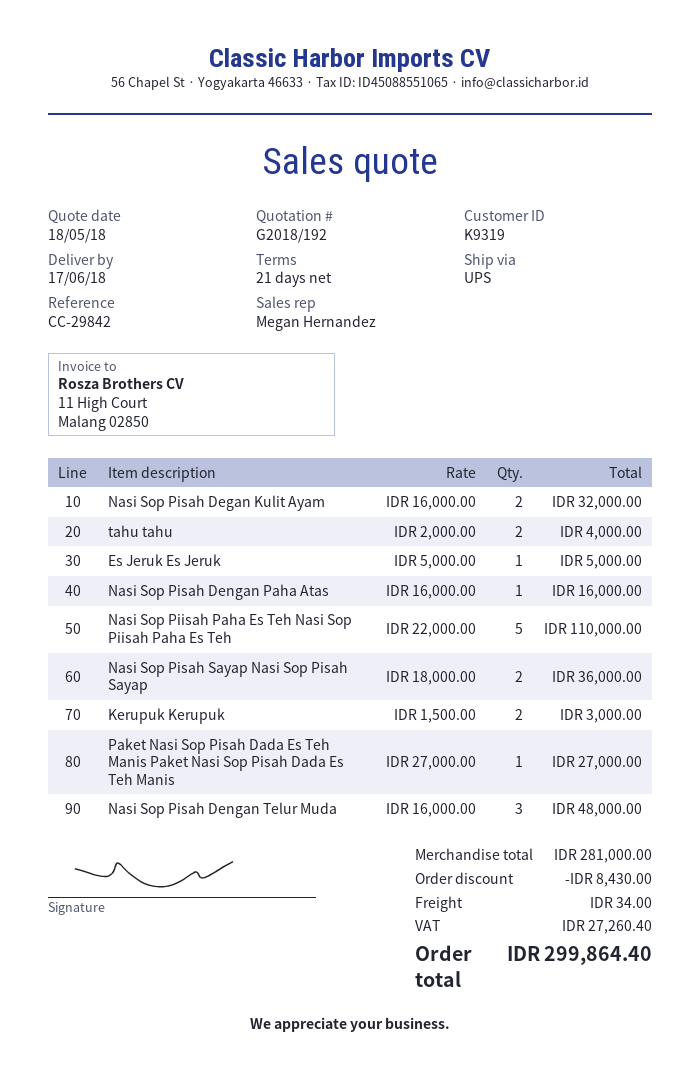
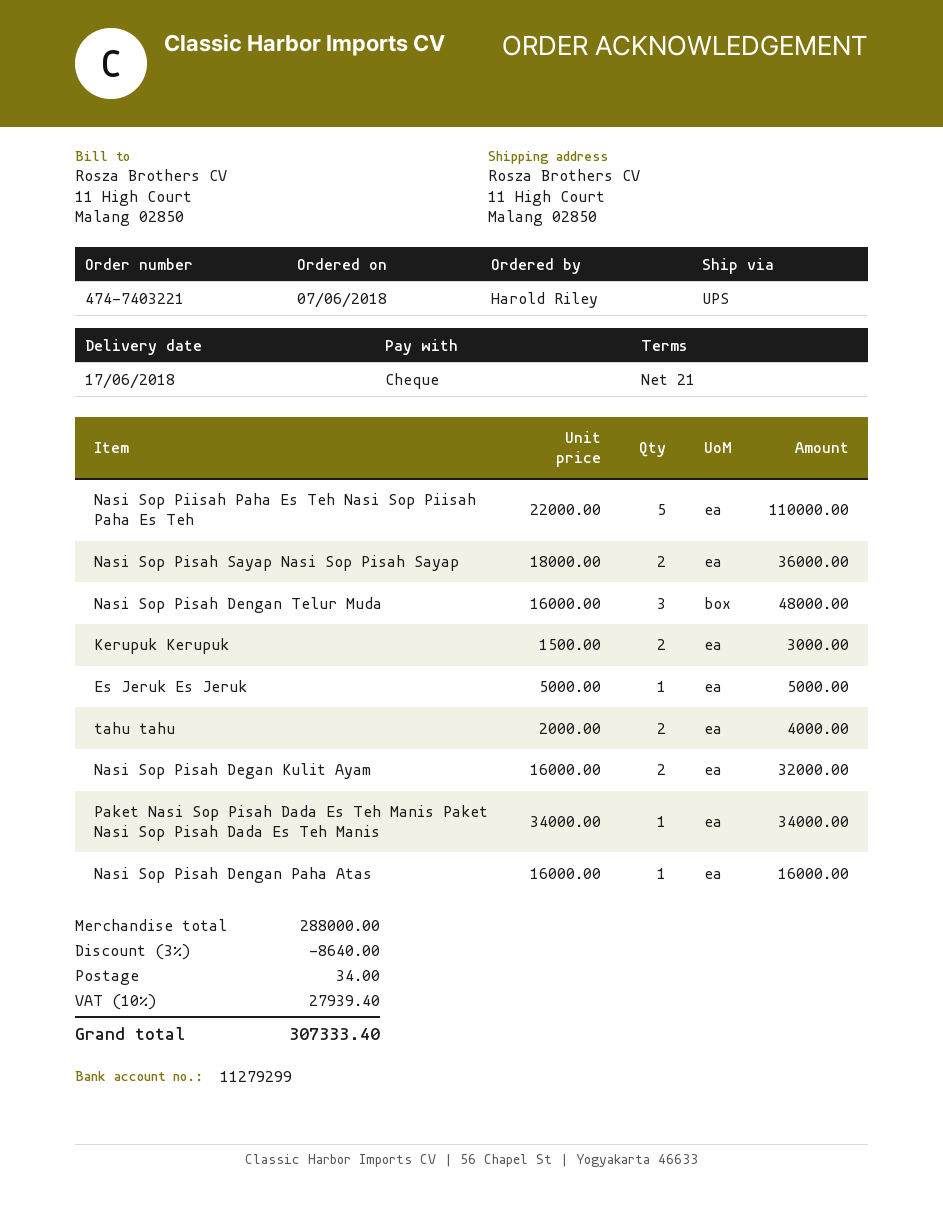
Paket Nasi Sop Pisah Dada Es Teh Manis Paket Nasi Sop Pisah Dada Es Teh Manis: 1 x 27000.00 = 27000.00 -> 1 x 34000.00 = 34000.00
subtotal: 281000.00 -> 288000.00
discount: 8430.00 -> 8640.00
tax: 27260.40 -> 27939.40
total: 299864.40 -> 307333.40

